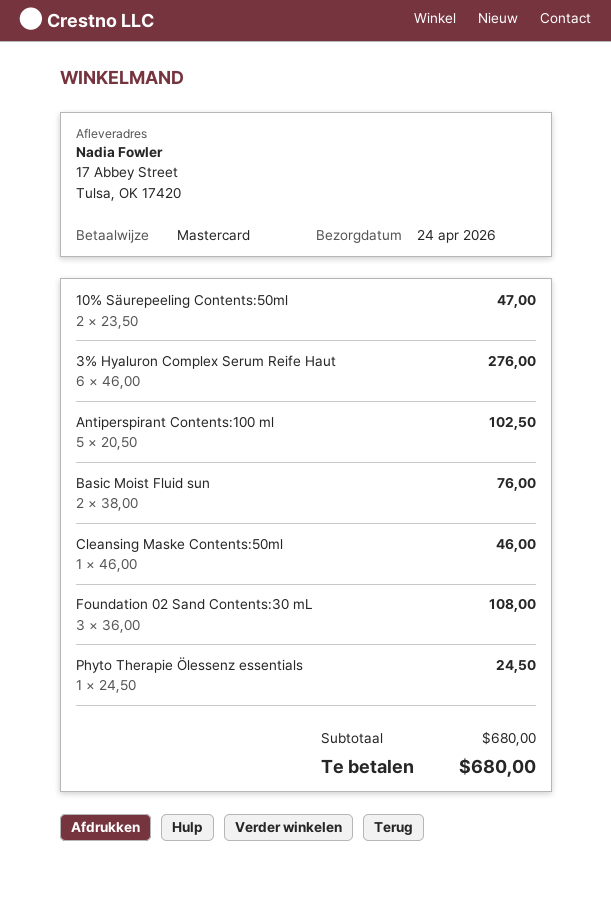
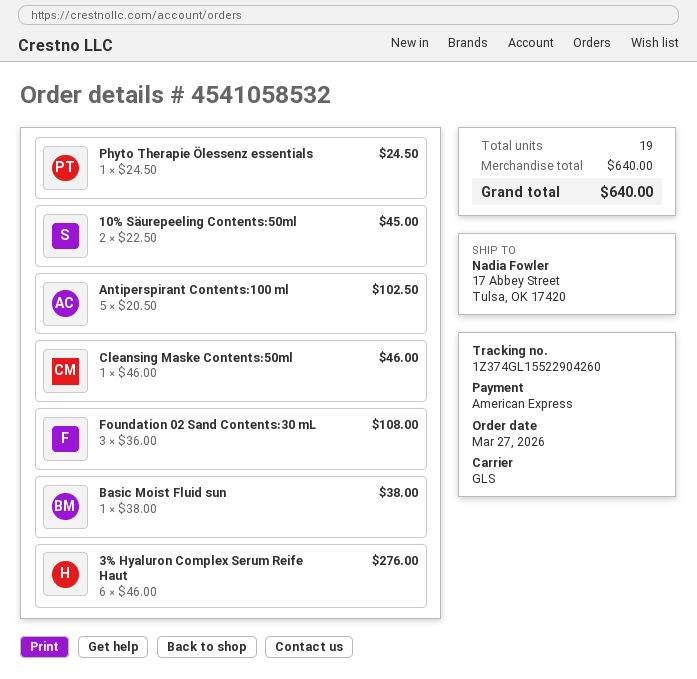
payment method: Mastercard -> American Express
10% Säurepeeling Contents:50ml: 2 x 23.50 = 47.00 -> 2 x 22.50 = 45.00
Basic Moist Fluid sun: 2 x 38.00 = 76.00 -> 1 x 38.00 = 38.00
subtotal: 680.00 -> 640.00
total: 680.00 -> 640.00

